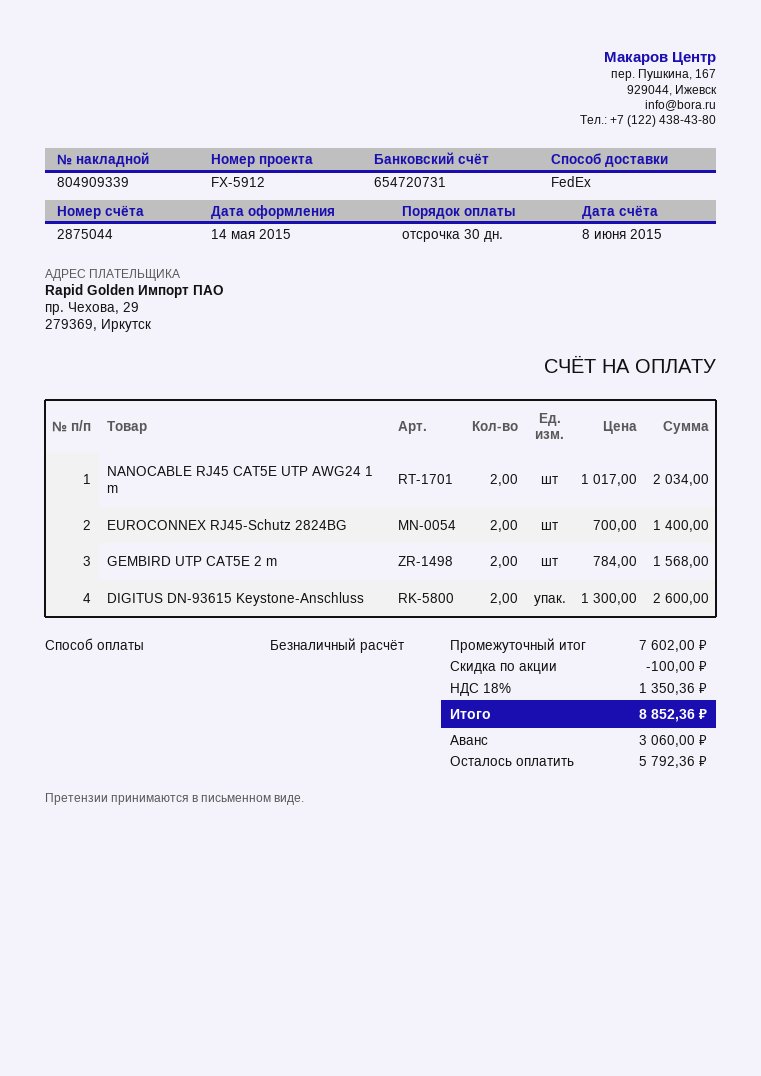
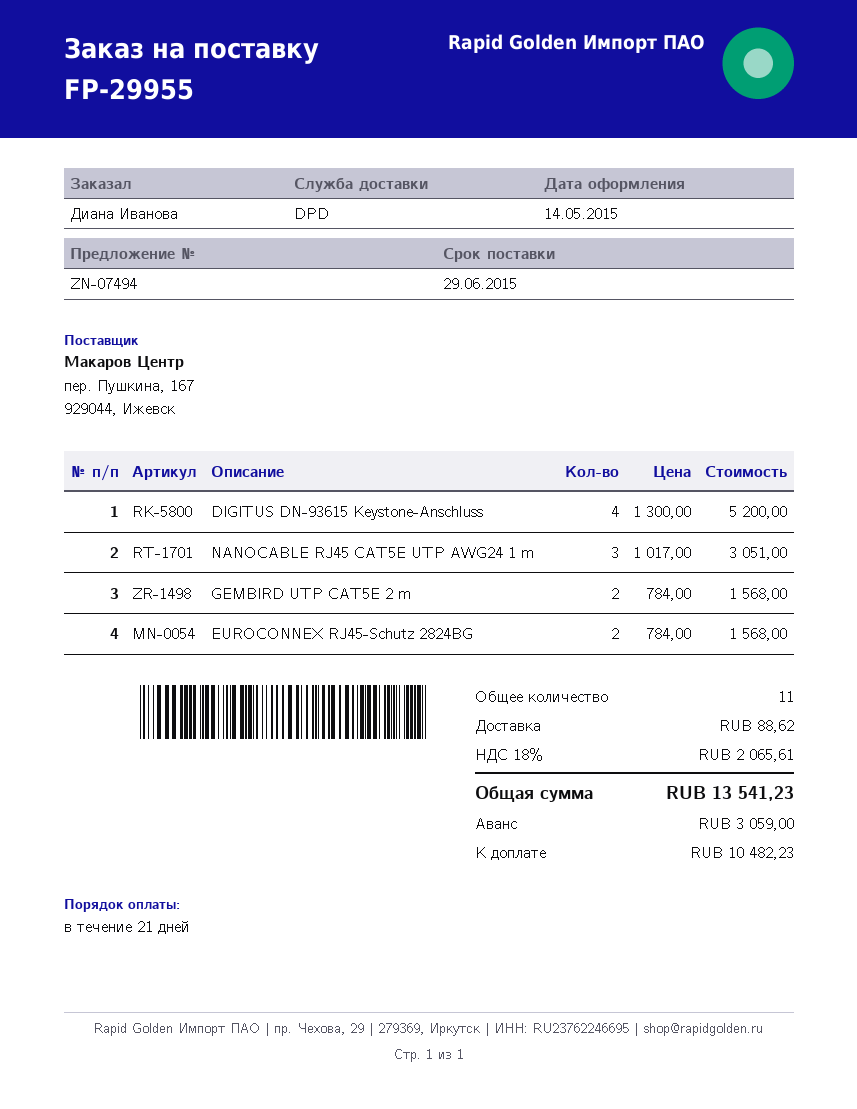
payment terms: 30 days -> 21 days
shipping method: FedEx -> DPD
NANOCABLE RJ45 CAT5E UTP AWG24 1 m: 2 x 1017.00 = 2034.00 -> 3 x 1017.00 = 3051.00
EUROCONNEX RJ45-Schutz 2824BG: 2 x 700.00 = 1400.00 -> 2 x 784.00 = 1568.00
DIGITUS DN-93615 Keystone-Anschluss: 2 x 1300.00 = 2600.00 -> 4 x 1300.00 = 5200.00
discount: 100.00 -> none
shipping: none -> 88.62
tax: 18% = 1350.36 -> 18% = 2065.61
total: 8852.36 -> 13541.23
deposit: 3060.00 -> 3059.00
balance: 5792.36 -> 10482.23

